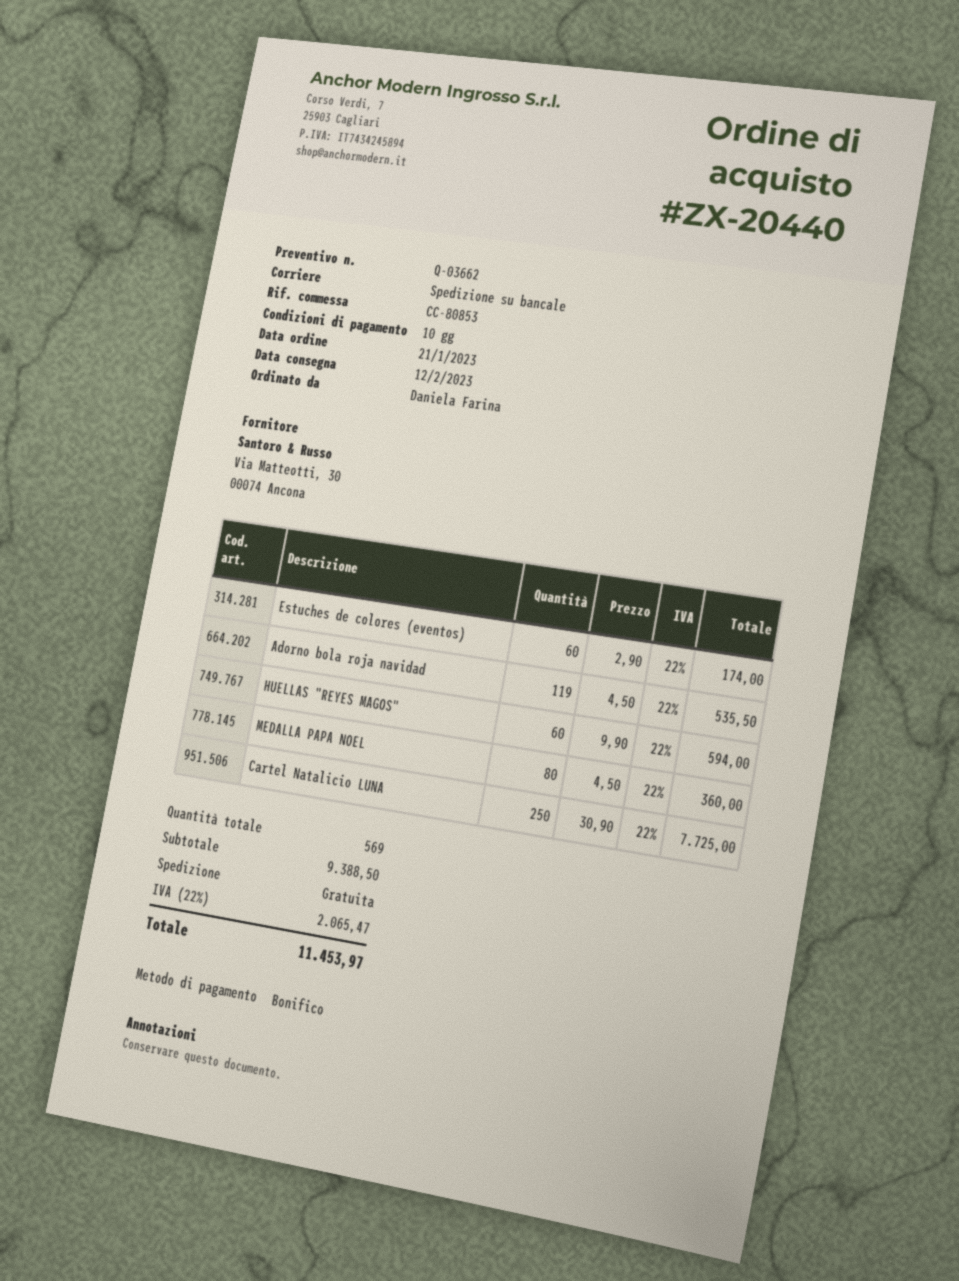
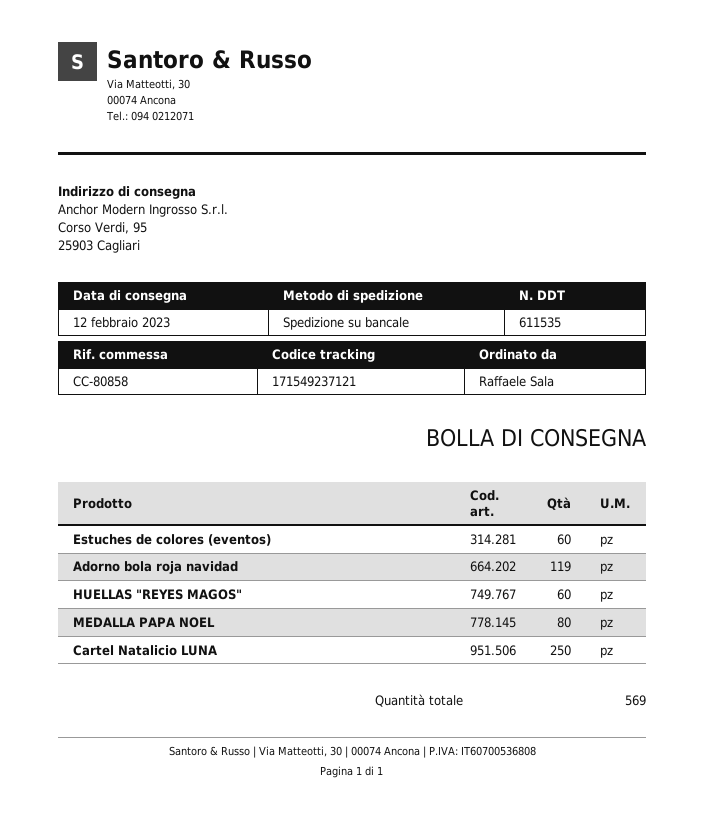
reference: CC-80853 -> CC-80858
ordered by: Daniela Farina -> Raffaele Sala

